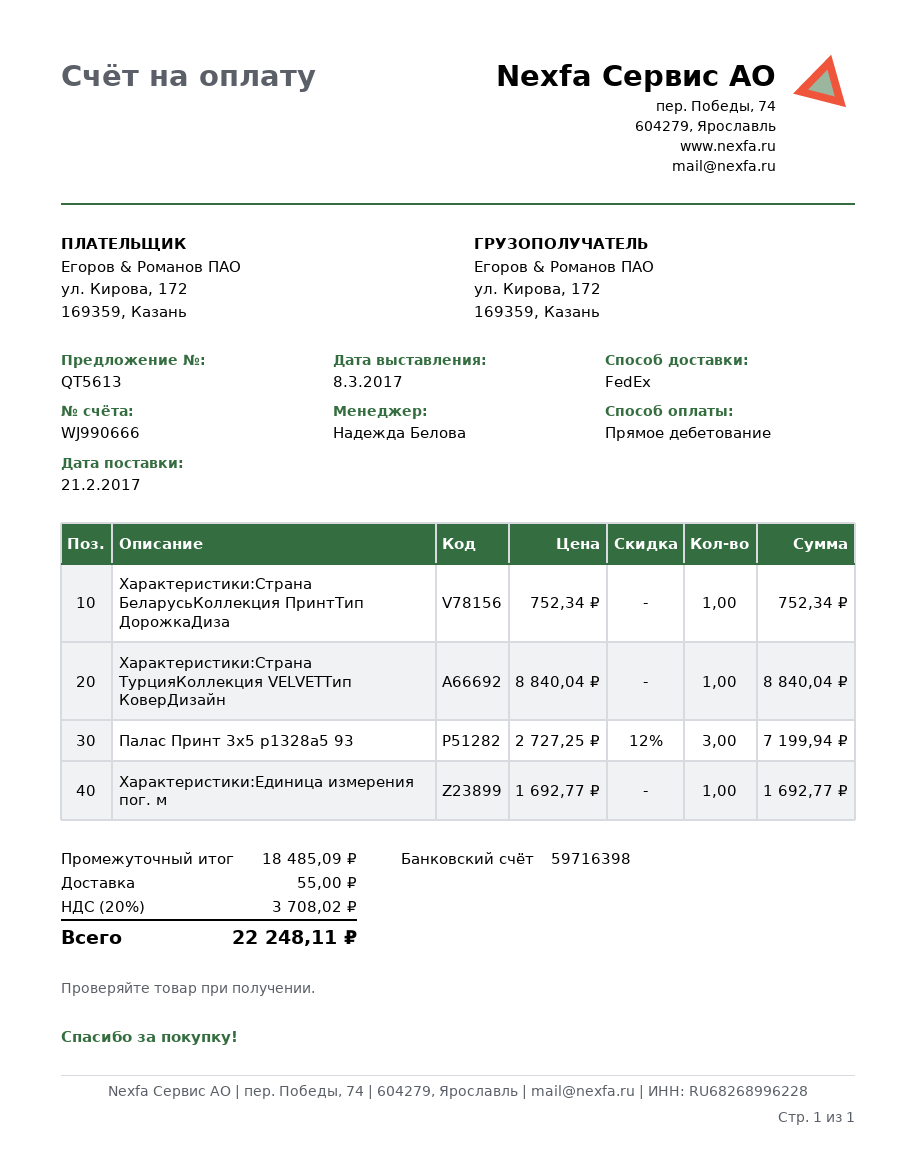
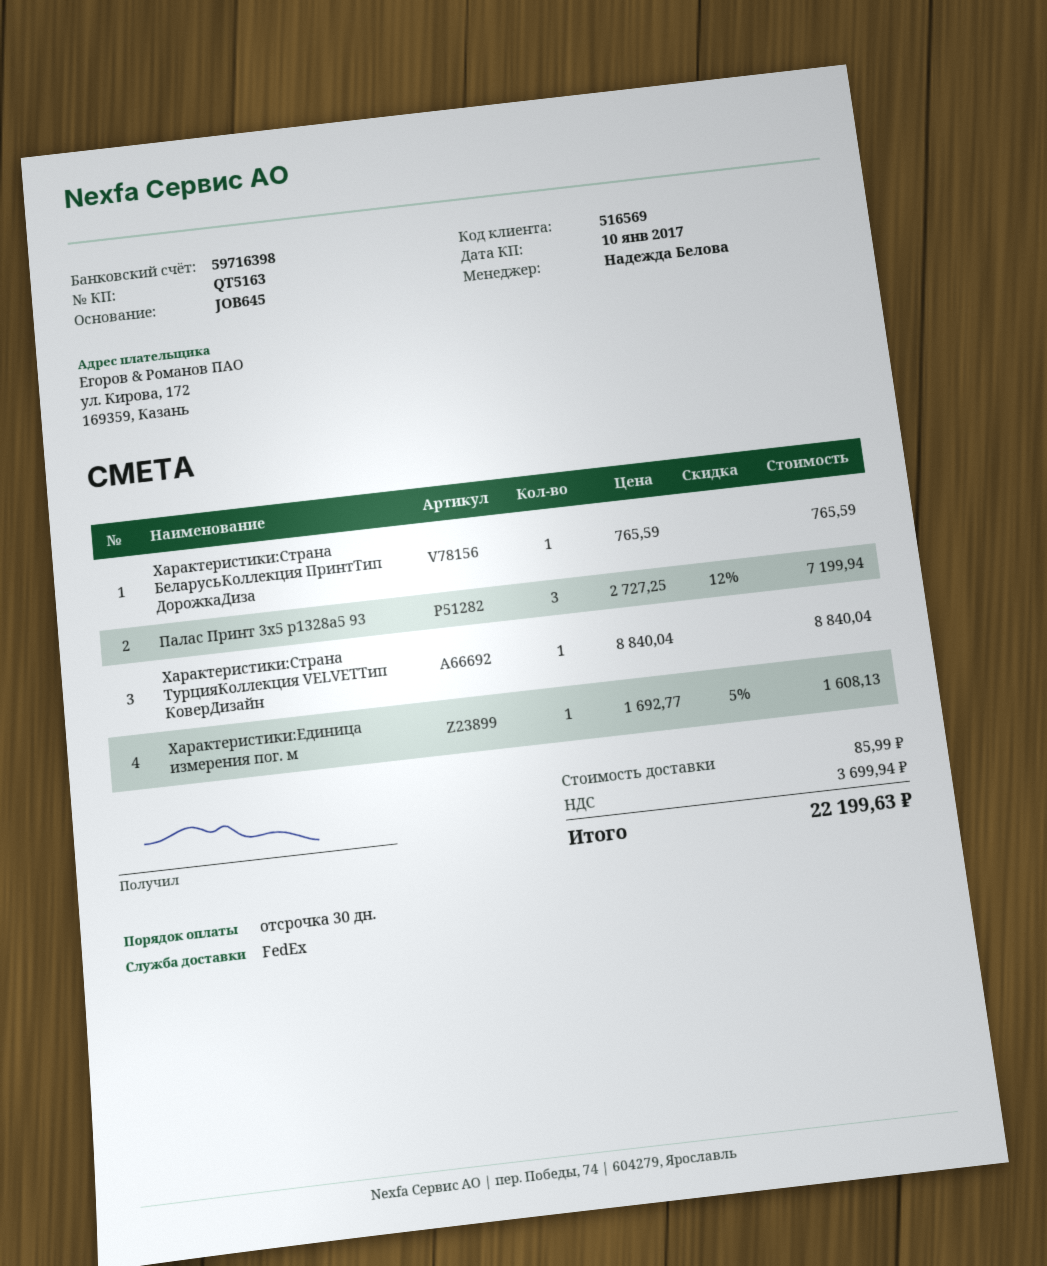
quote number: QT5613 -> QT5163
Характеристики:Страна БеларусьКоллекция ПринтТип ДорожкаДиза: 1 x 752.34 = 752.34 -> 1 x 765.59 = 765.59
Характеристики:Единица измерения пог. м: 1 x 1692.77 = 1692.77 -> 1 x 1692.77 - 5% = 1608.13
shipping: 55.00 -> 85.99
tax: 3708.02 -> 3699.94
total: 22248.11 -> 22199.63

